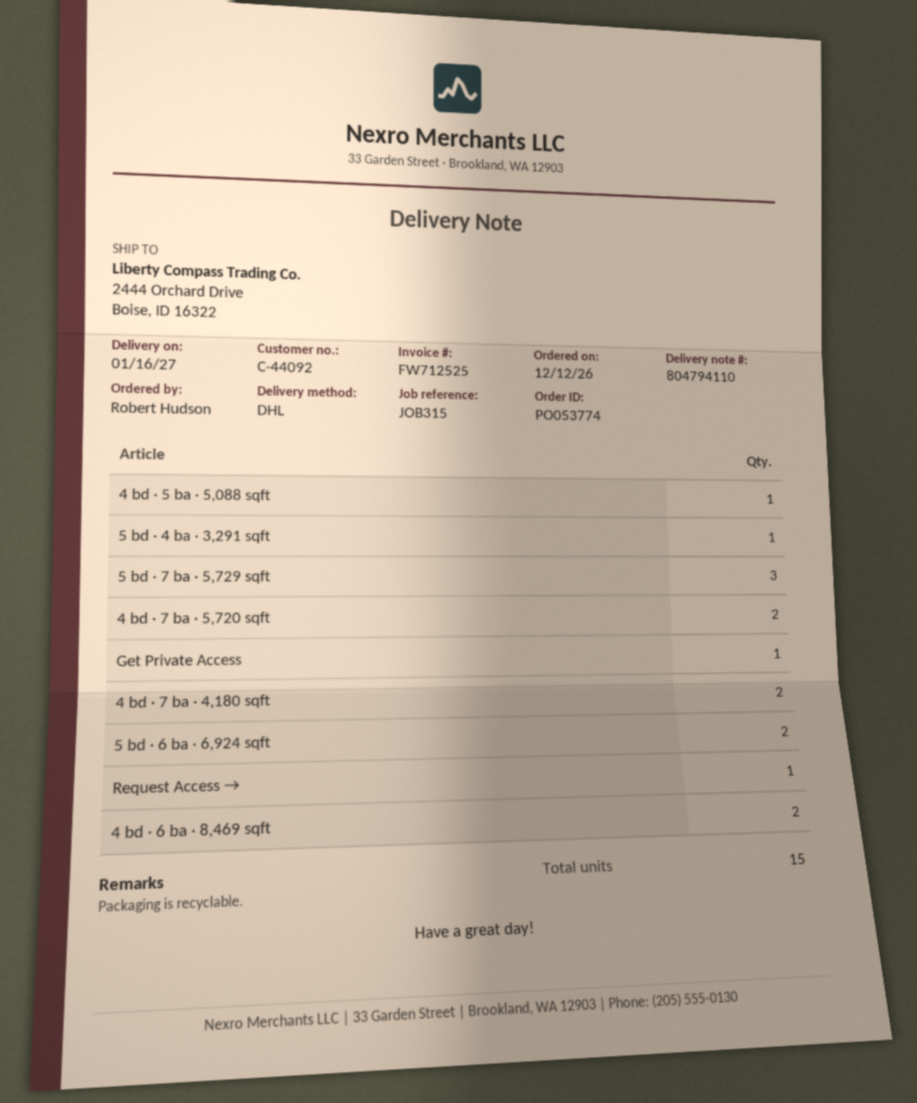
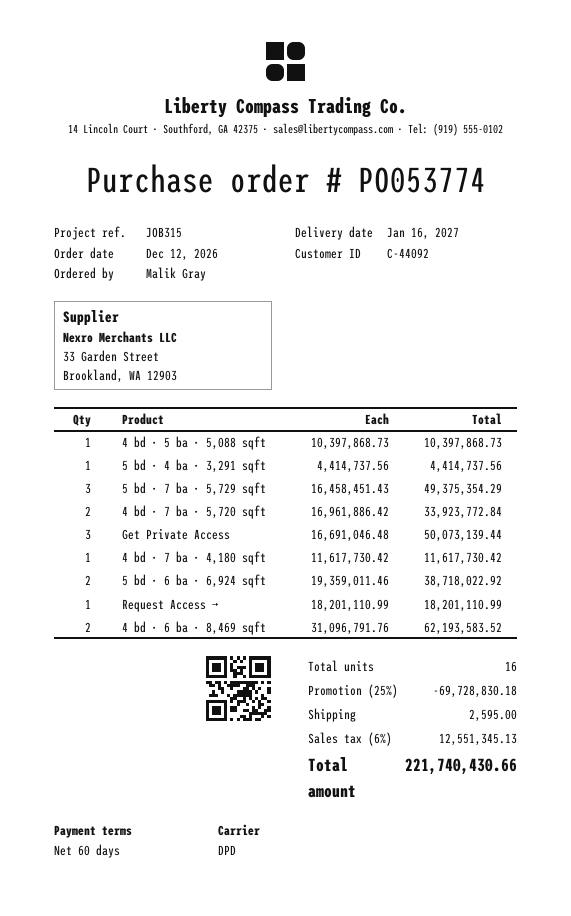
ordered by: Robert Hudson -> Malik Gray
shipping method: DHL -> DPD
Get Private Access: 1 -> 3
4 bd · 7 ba · 4,180 sqft: 2 -> 1
total quantity: 15 -> 16

